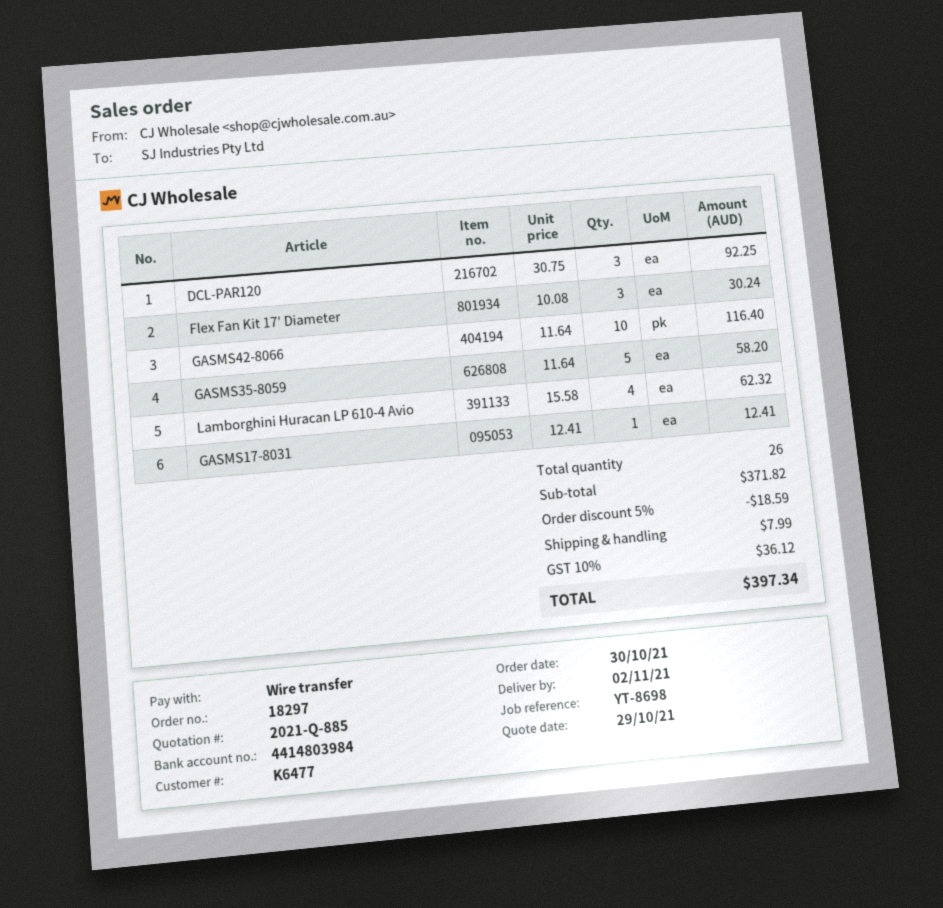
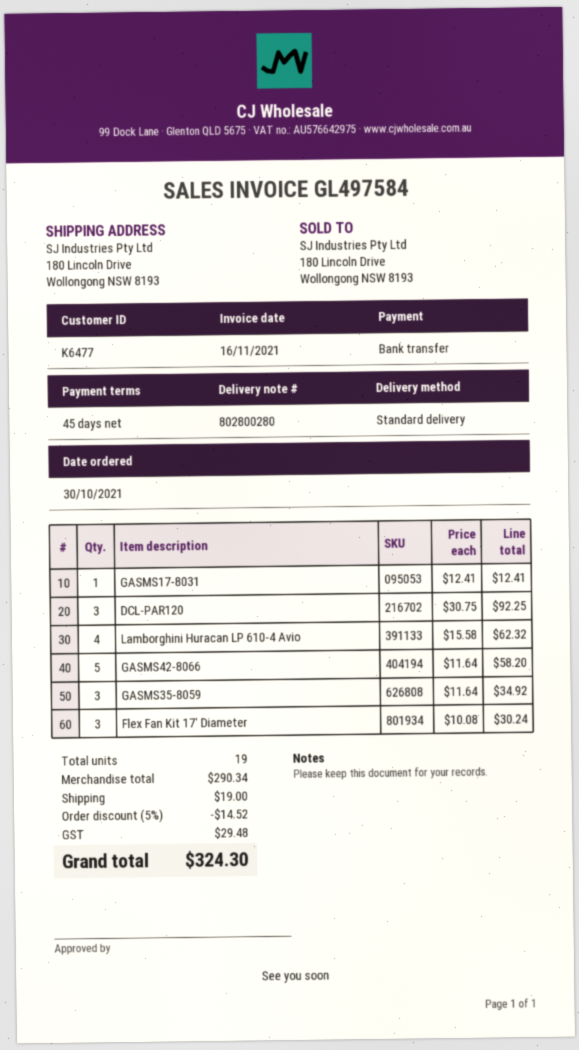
GASMS42-8066: 10 x 11.64 = 116.40 -> 5 x 11.64 = 58.20
GASMS35-8059: 5 x 11.64 = 58.20 -> 3 x 11.64 = 34.92
total quantity: 26 -> 19
subtotal: 371.82 -> 290.34
discount: 5% = 18.59 -> 5% = 14.52
shipping: 7.99 -> 19.00
tax: 36.12 -> 29.48
total: 397.34 -> 324.30

